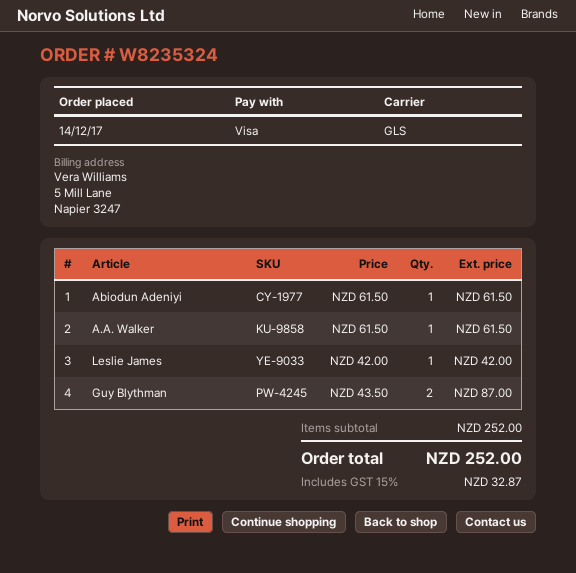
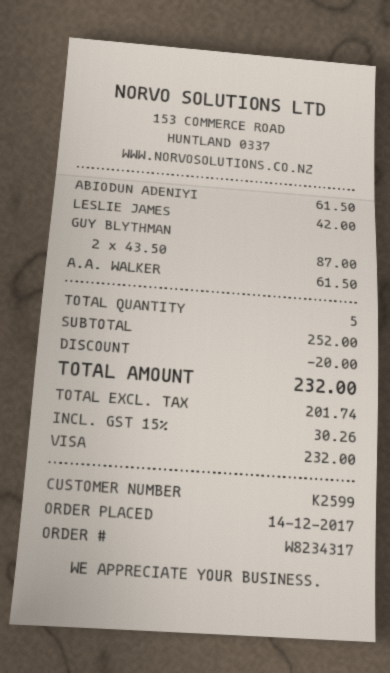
order number: W8235324 -> W8234317
discount: none -> 20.00
tax: 15% = 32.87 -> 15% = 30.26
total: 252.00 -> 232.00

